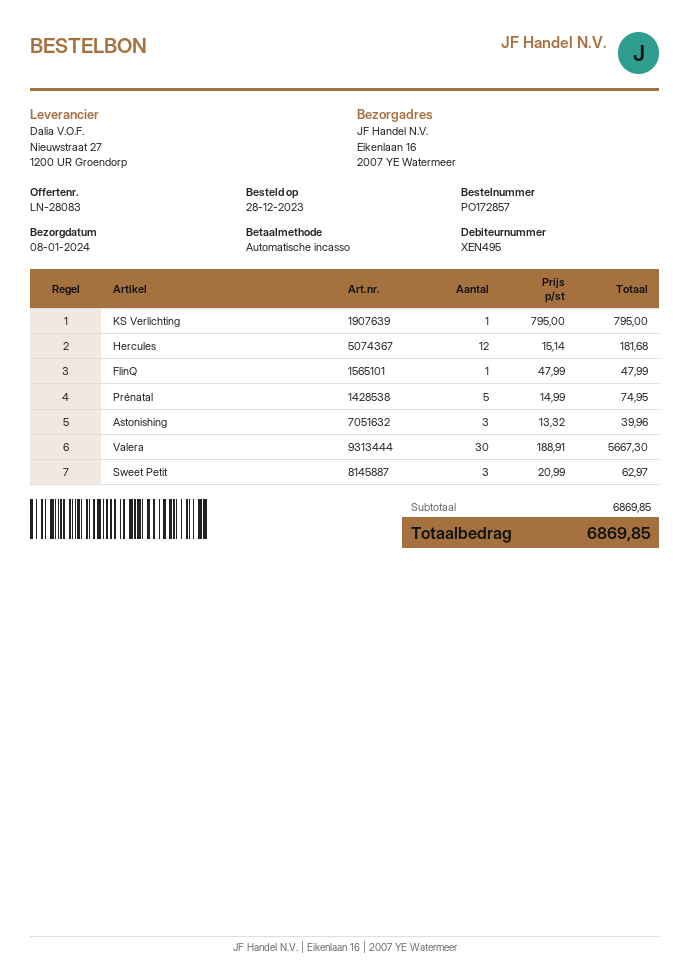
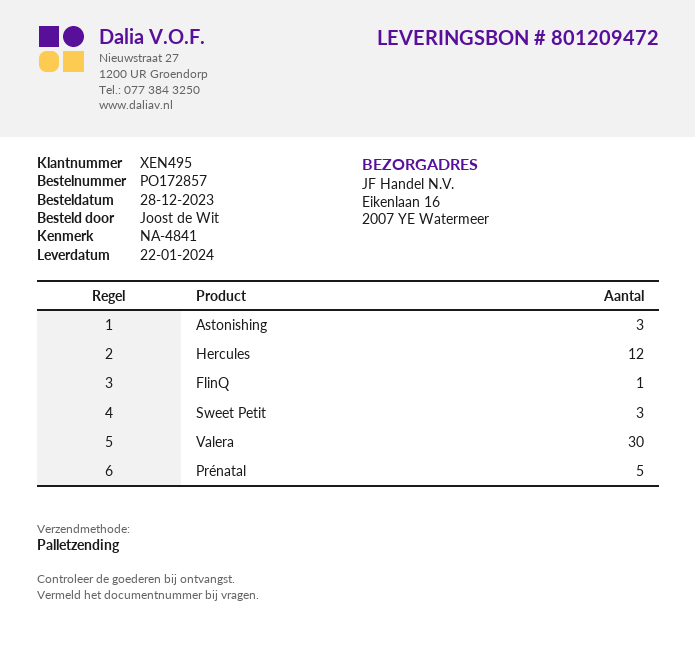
delivery date: 2024-01-08 -> 2024-01-22
KS Verlichting: 1 -> none

